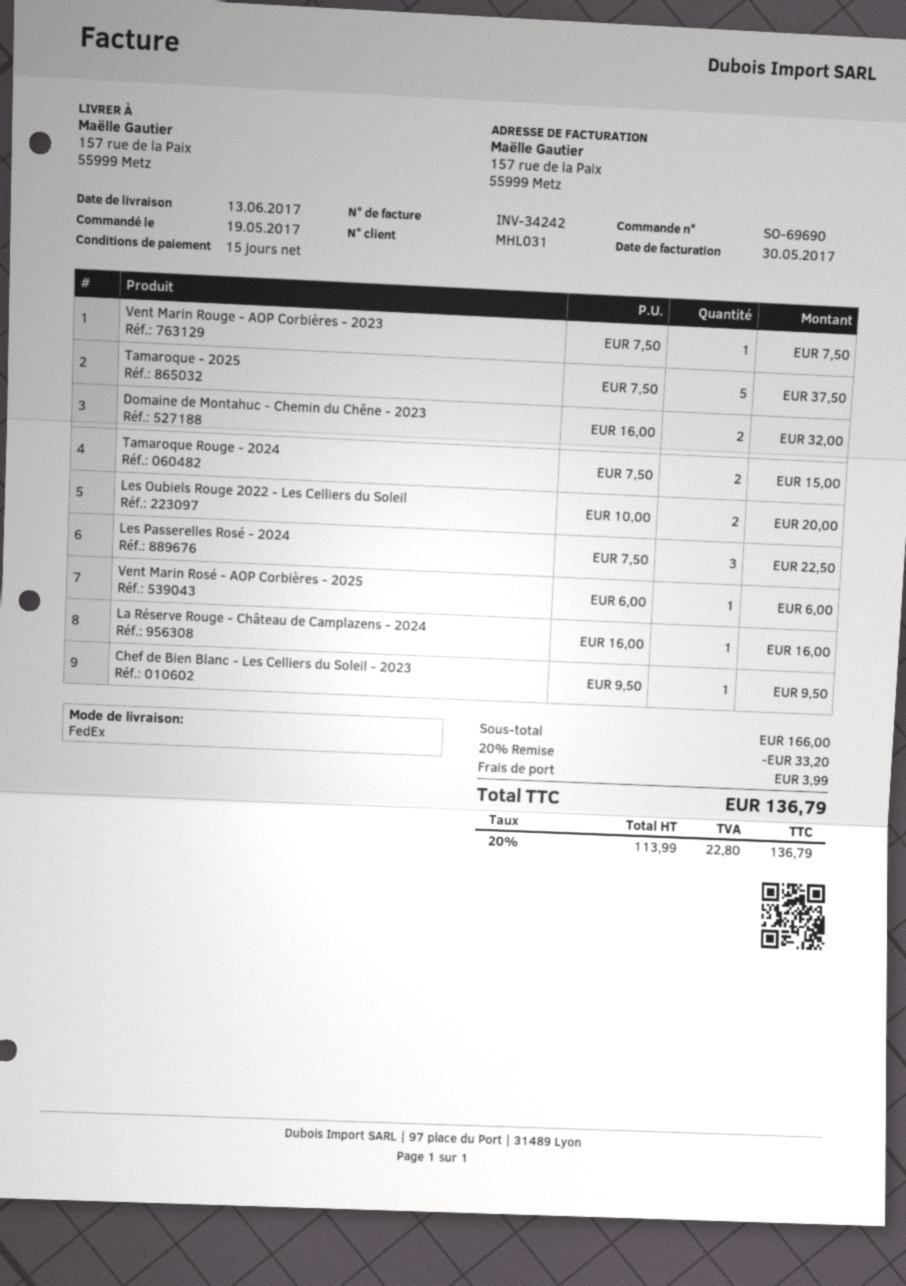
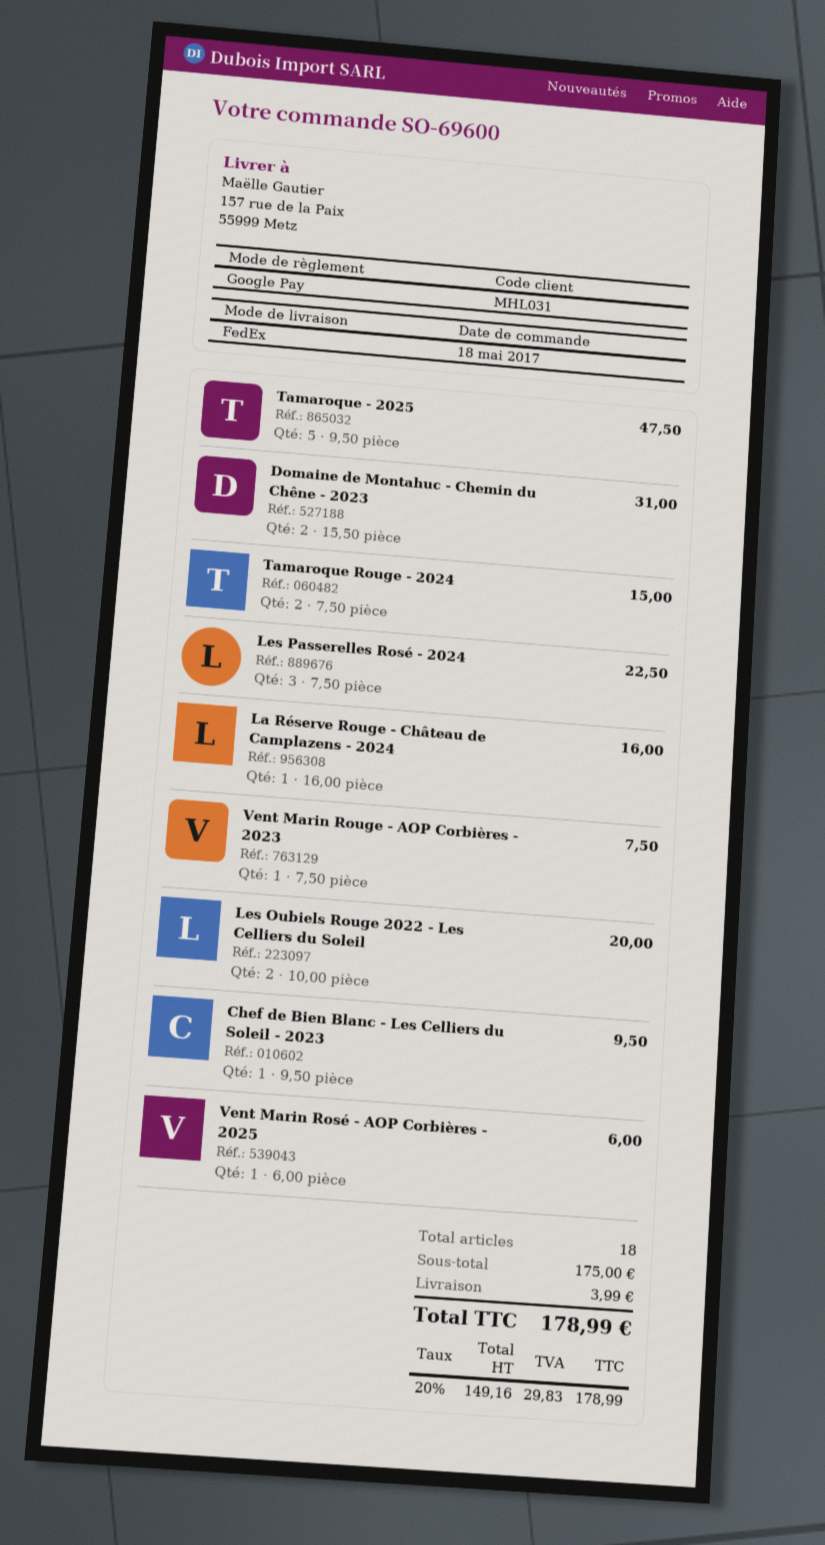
order number: SO-69690 -> SO-69600
order date: 2017-05-19 -> 2017-05-18
Tamaroque - 2025: 5 x 7.50 = 37.50 -> 5 x 9.50 = 47.50
Domaine de Montahuc - Chemin du Chêne - 2023: 2 x 16.00 = 32.00 -> 2 x 15.50 = 31.00
subtotal: 166.00 -> 175.00
discount: 20% = 33.20 -> none
net: 113.99 -> 149.16
tax: 20% = 22.80 -> 20% = 29.83
total: 136.79 -> 178.99

